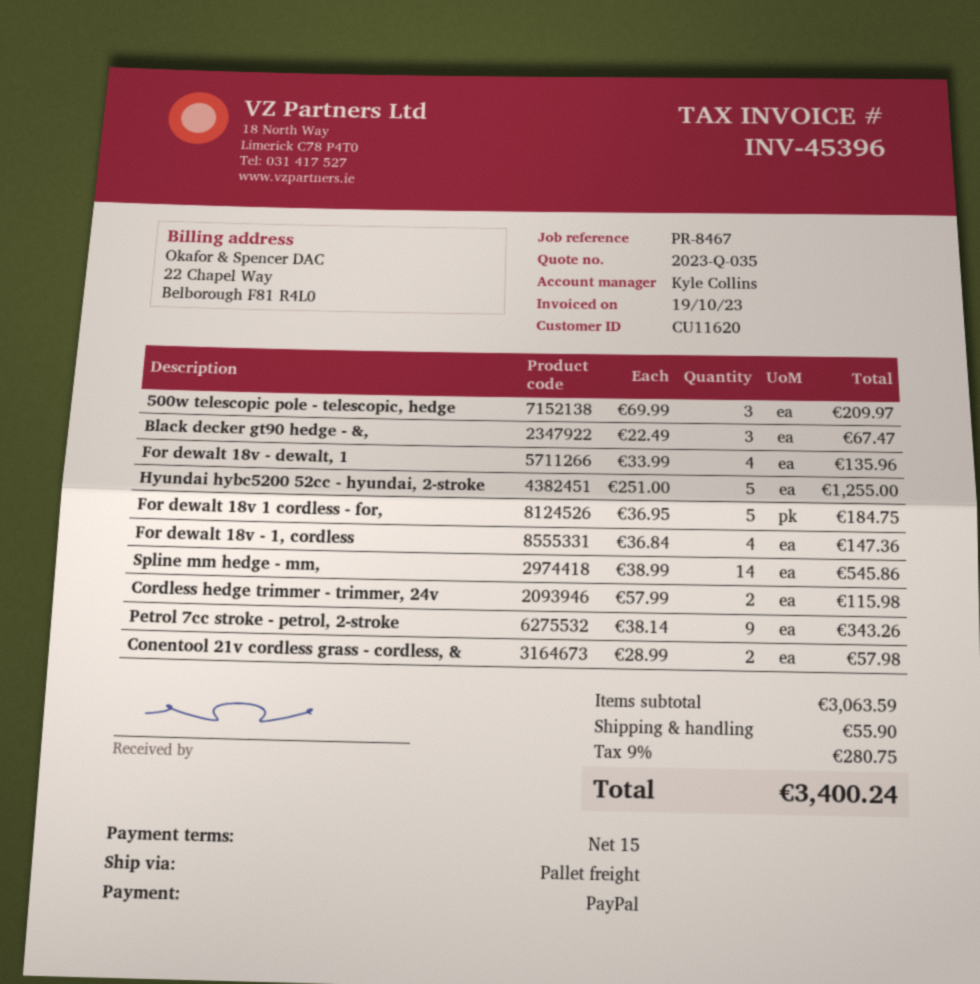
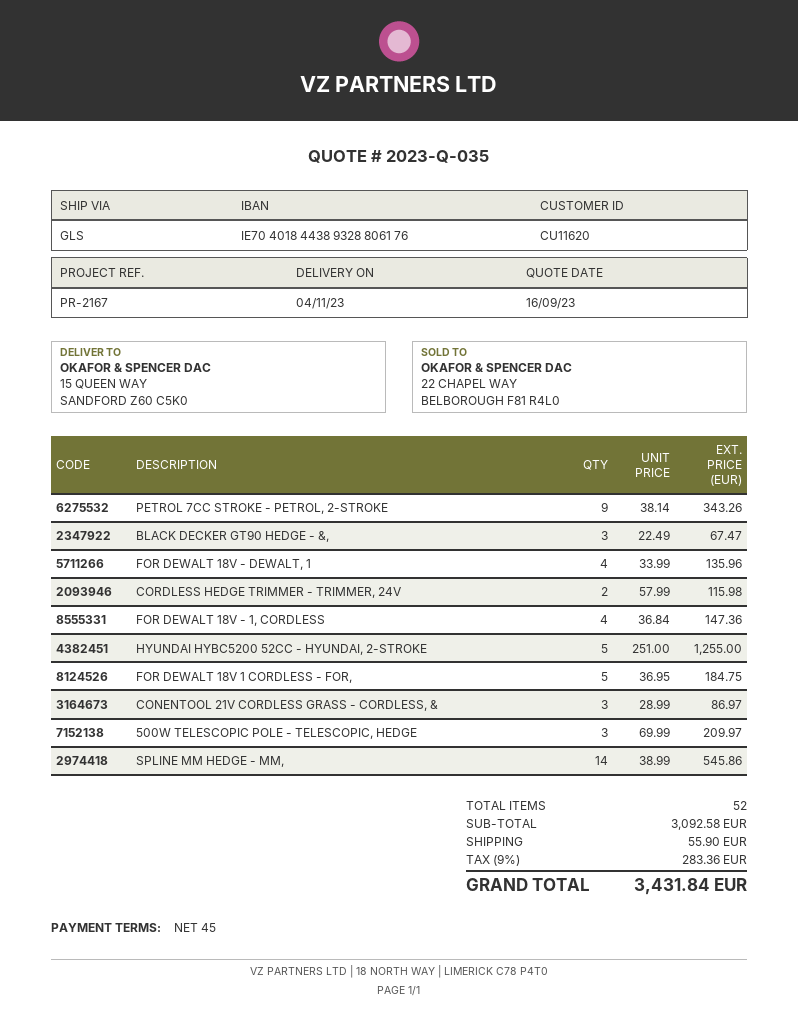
payment terms: 15 days -> 45 days
reference: PR-8467 -> PR-2167
shipping method: pallet freight -> GLS
Conentool 21v cordless grass - cordless, &: 2 x 28.99 = 57.98 -> 3 x 28.99 = 86.97
subtotal: 3063.59 -> 3092.58
tax: 9% = 280.75 -> 9% = 283.36
total: 3400.24 -> 3431.84

